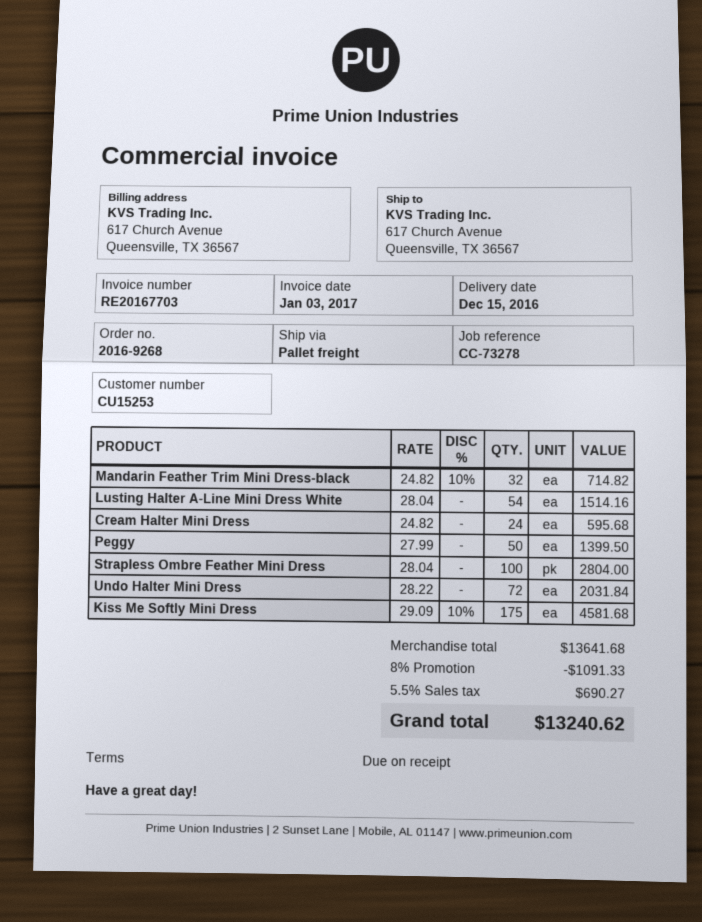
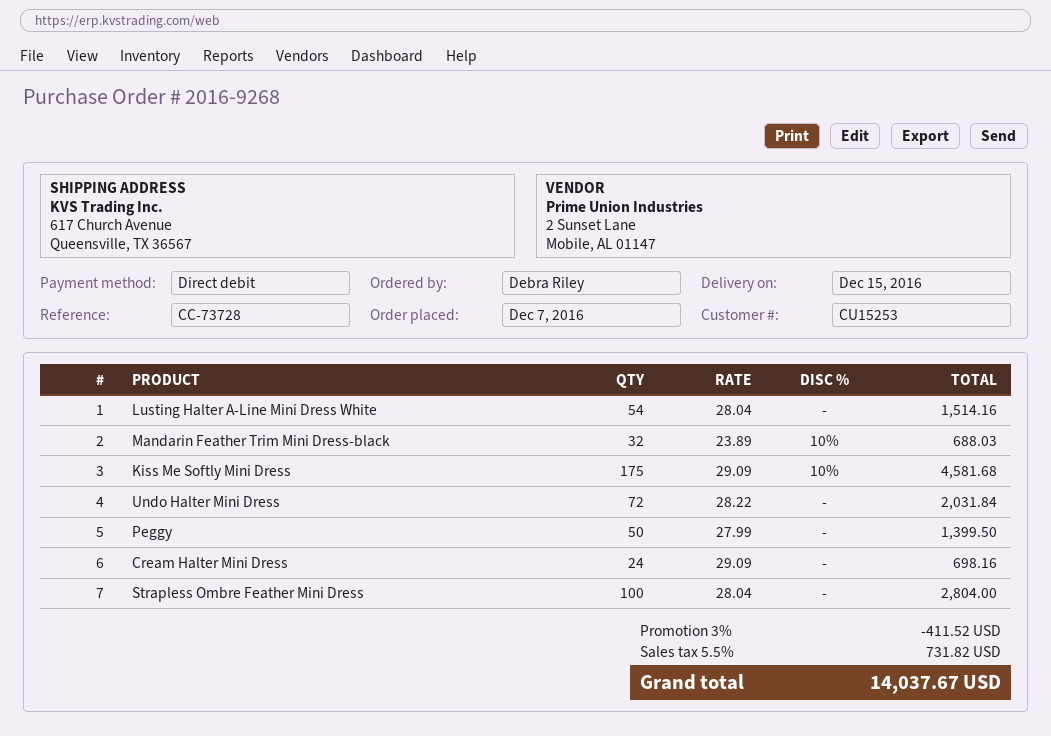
reference: CC-73278 -> CC-73728
Mandarin Feather Trim Mini Dress-black: 32 x 24.82 - 10% = 714.82 -> 32 x 23.89 - 10% = 688.03
Cream Halter Mini Dress: 24 x 24.82 = 595.68 -> 24 x 29.09 = 698.16
discount: 8% = 1091.33 -> 3% = 411.52
tax: 5.5% = 690.27 -> 5.5% = 731.82
total: 13240.62 -> 14037.67

